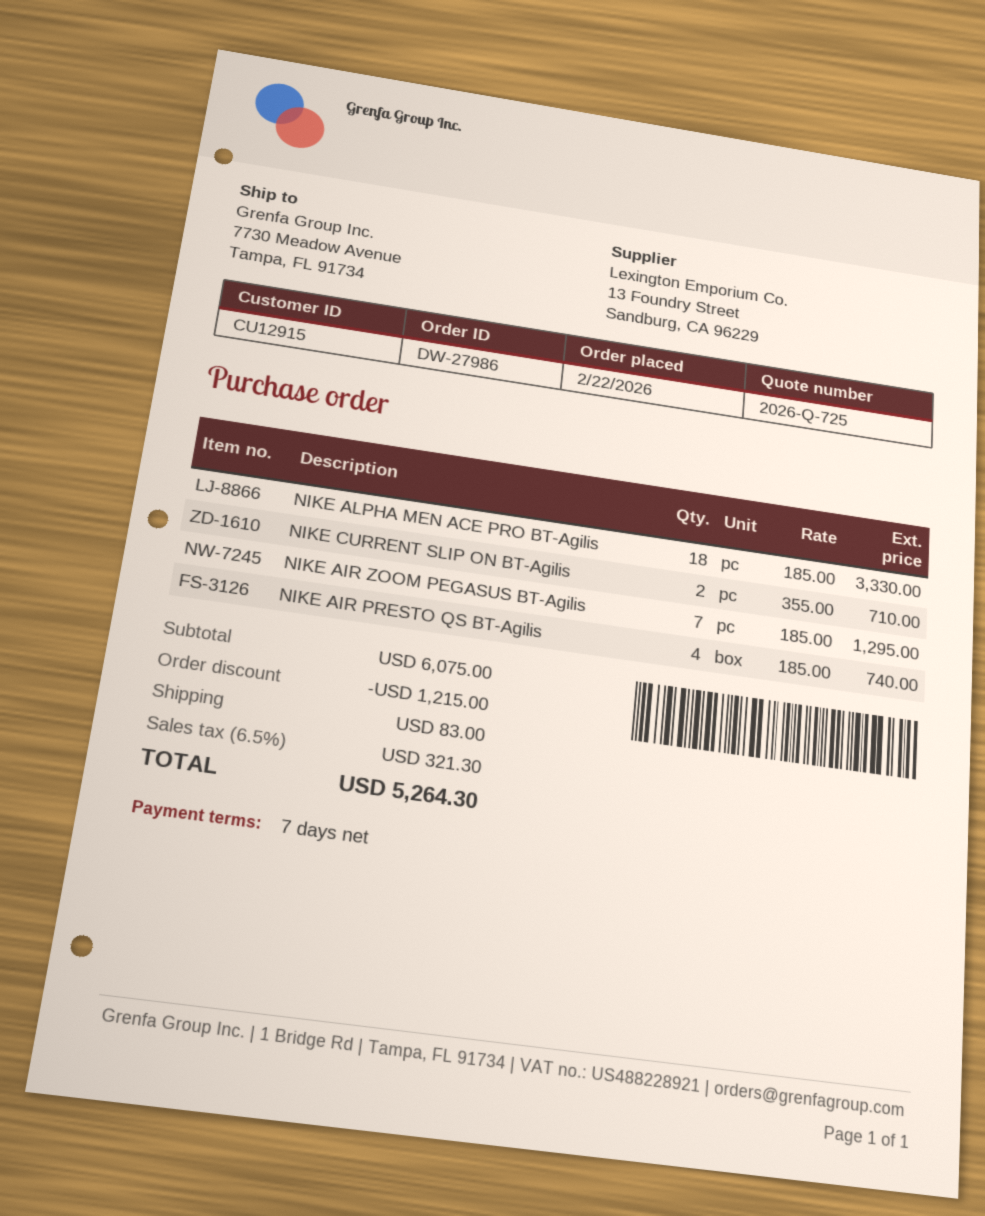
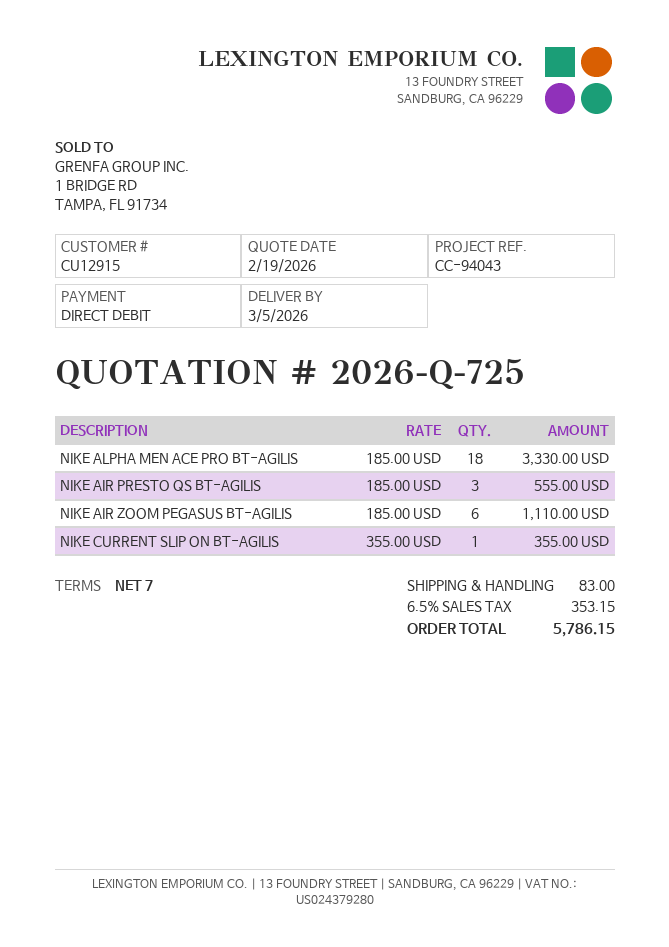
NIKE CURRENT SLIP ON BT-Agilis: 2 x 355.00 = 710.00 -> 1 x 355.00 = 355.00
NIKE AIR ZOOM PEGASUS BT-Agilis: 7 x 185.00 = 1295.00 -> 6 x 185.00 = 1110.00
NIKE AIR PRESTO QS BT-Agilis: 4 x 185.00 = 740.00 -> 3 x 185.00 = 555.00
discount: 1215.00 -> none
tax: 6.5% = 321.30 -> 6.5% = 353.15
total: 5264.30 -> 5786.15

